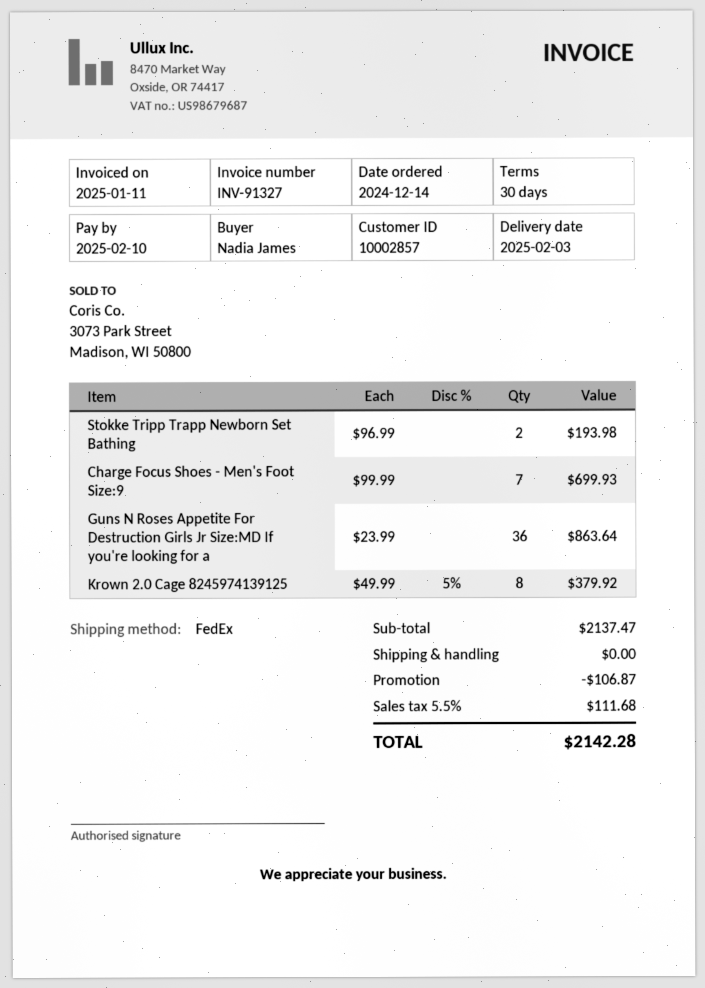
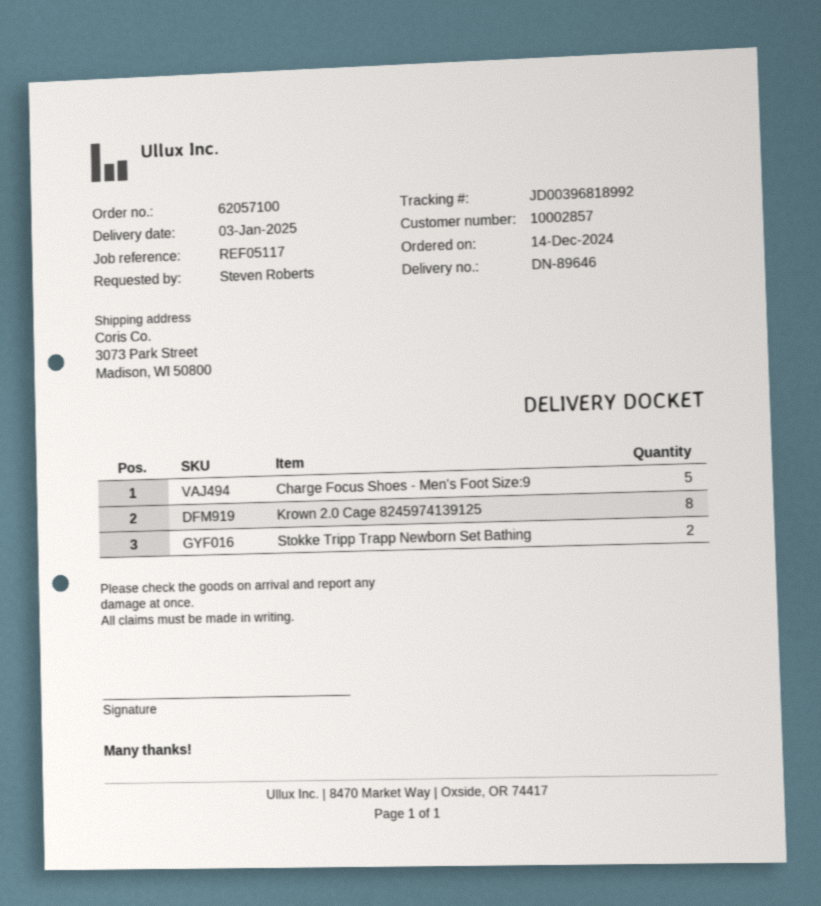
delivery date: 2025-02-03 -> 2025-01-03
ordered by: Nadia James -> Steven Roberts
Charge Focus Shoes - Men's Foot Size:9: 7 -> 5
Guns N Roses Appetite For Destruction Girls Jr Size:MD If you're looking for a: 36 -> none

